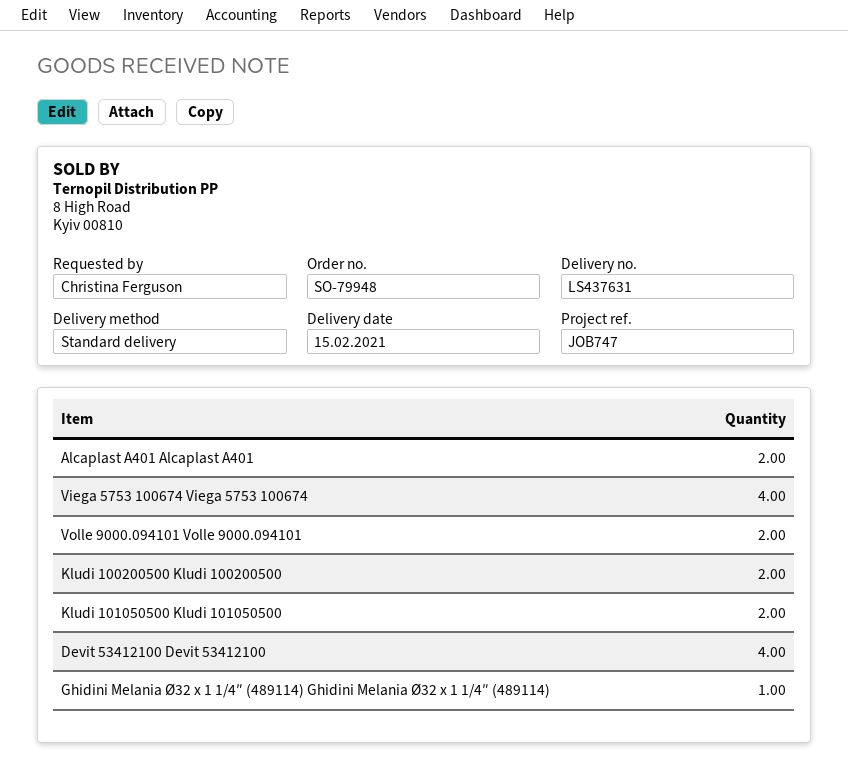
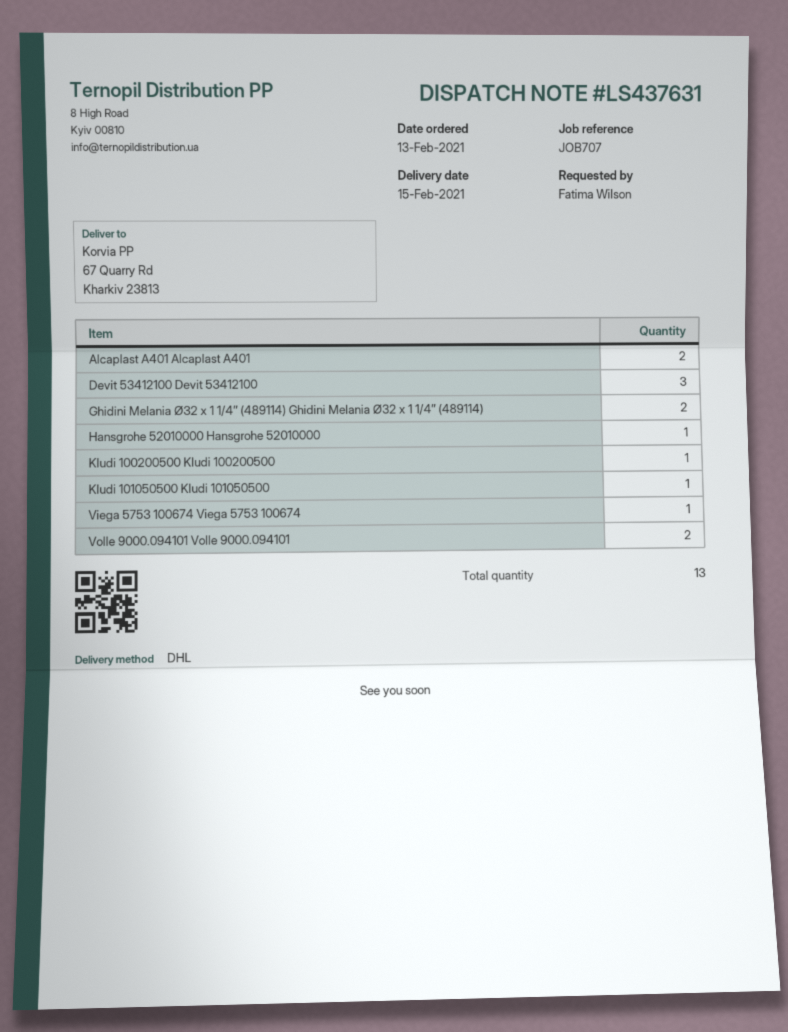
reference: JOB747 -> JOB707
ordered by: Christina Ferguson -> Fatima Wilson
shipping method: standard -> DHL
Viega 5753 100674 Viega 5753 100674: 4 -> 1
Kludi 100200500 Kludi 100200500: 2 -> 1
Kludi 101050500 Kludi 101050500: 2 -> 1
Devit 53412100 Devit 53412100: 4 -> 3
Ghidini Melania Ø32 х 1 1/4″ (489114) Ghidini Melania Ø32 х 1 1/4″ (489114): 1 -> 2
Hansgrohe 52010000 Hansgrohe 52010000: none -> 1

